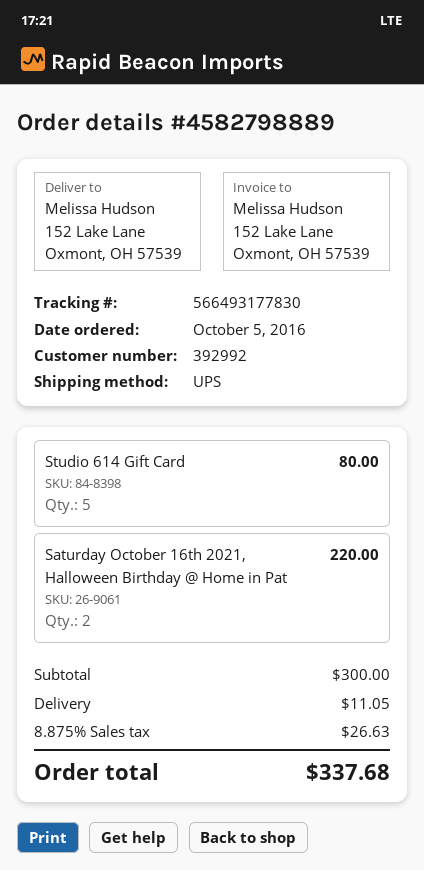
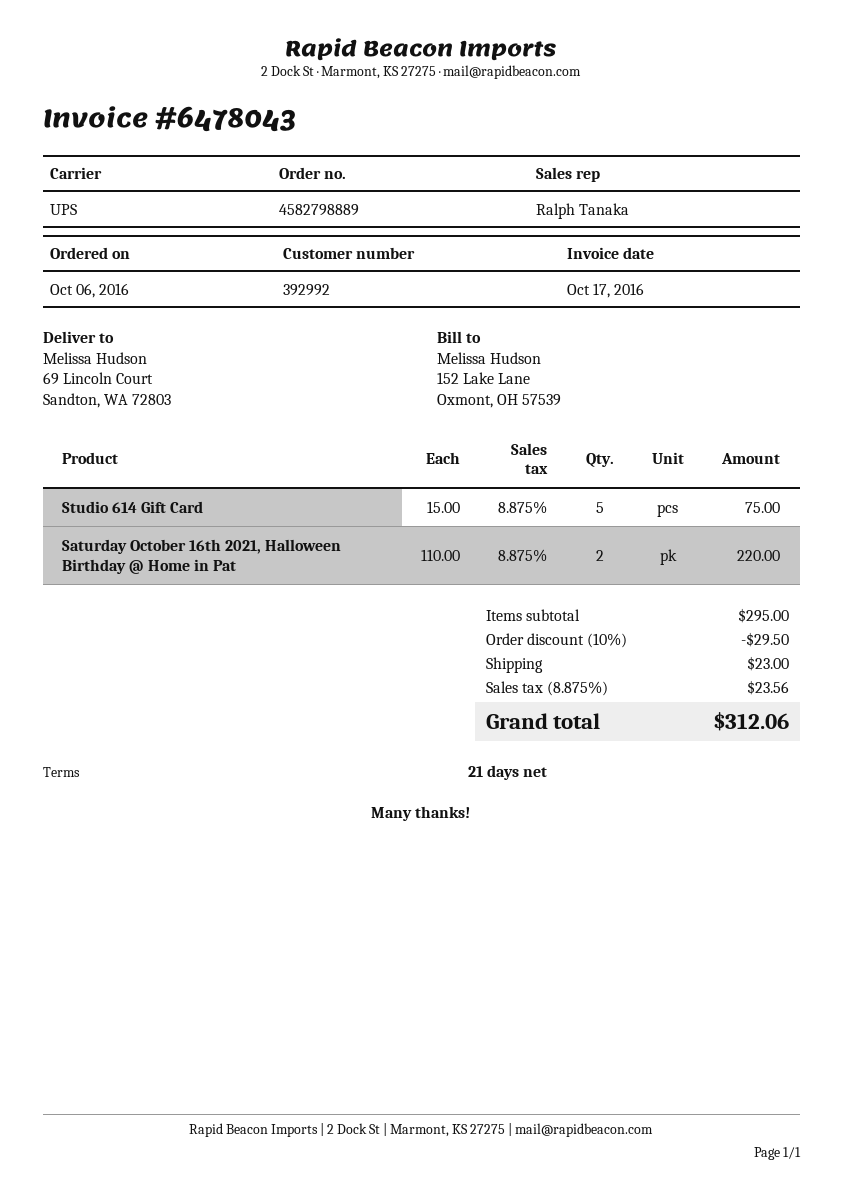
order date: 2016-10-05 -> 2016-10-06
ship to: 152 Lake Lane, Oxmont, OH 57539 -> 69 Lincoln Court, Sandton, WA 72803
Studio 614 Gift Card: 5 for 80.00 -> 5 for 75.00
subtotal: 300.00 -> 295.00
discount: none -> 10% = 29.50
shipping: 11.05 -> 23.00
tax: 8.875% = 26.63 -> 8.875% = 23.56
total: 337.68 -> 312.06

